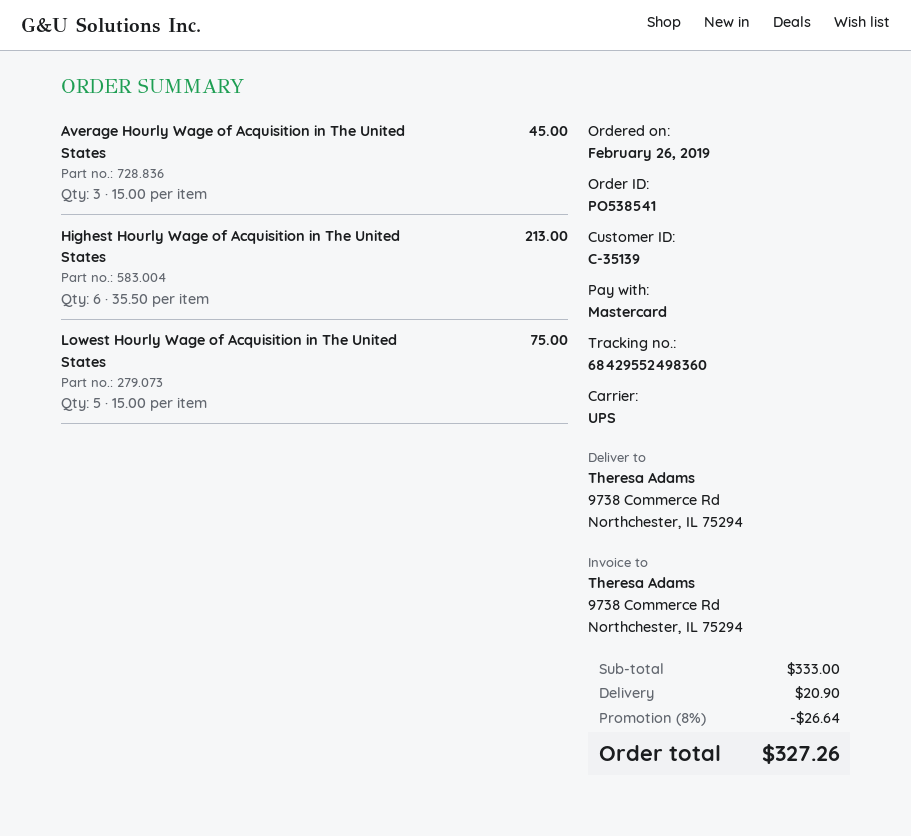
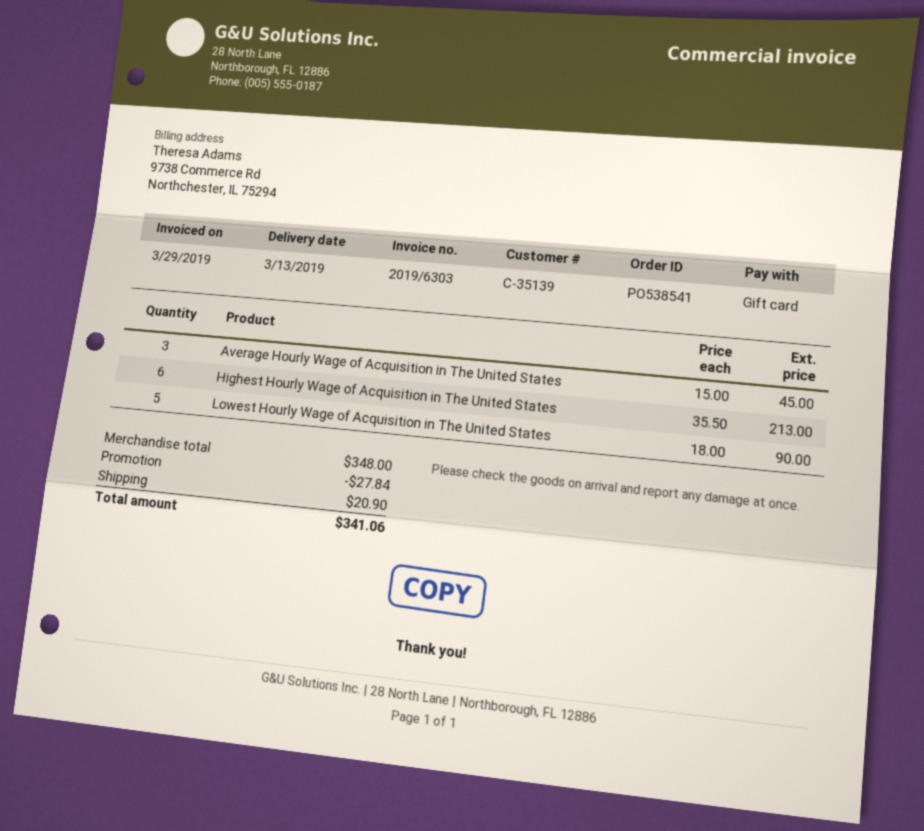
payment method: Mastercard -> gift card
Lowest Hourly Wage of Acquisition in The United States: 5 x 15.00 = 75.00 -> 5 x 18.00 = 90.00
subtotal: 333.00 -> 348.00
discount: 26.64 -> 27.84
total: 327.26 -> 341.06

